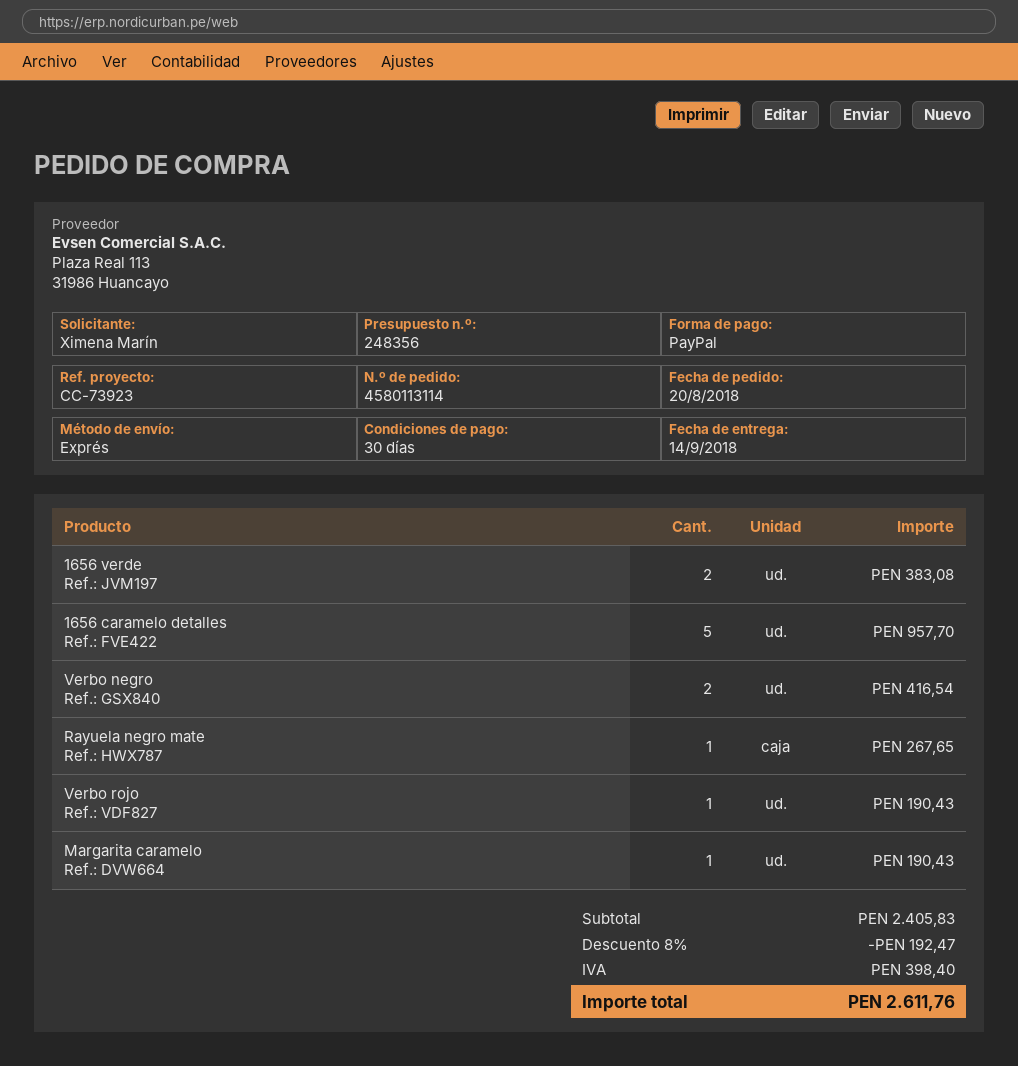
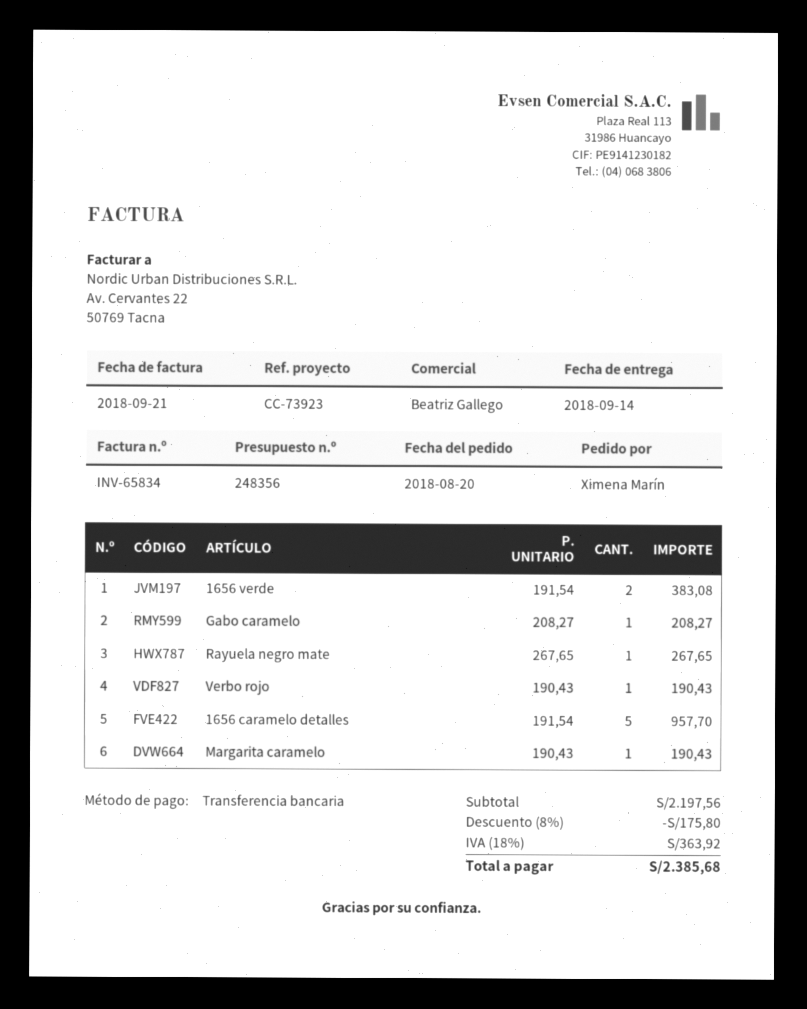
payment method: PayPal -> bank transfer
Verbo negro: 2 for 416.54 -> none
Gabo caramelo: none -> 1 for 208.27
subtotal: 2405.83 -> 2197.56
discount: 8% = 192.47 -> 8% = 175.80
tax: 398.40 -> 363.92
total: 2611.76 -> 2385.68

